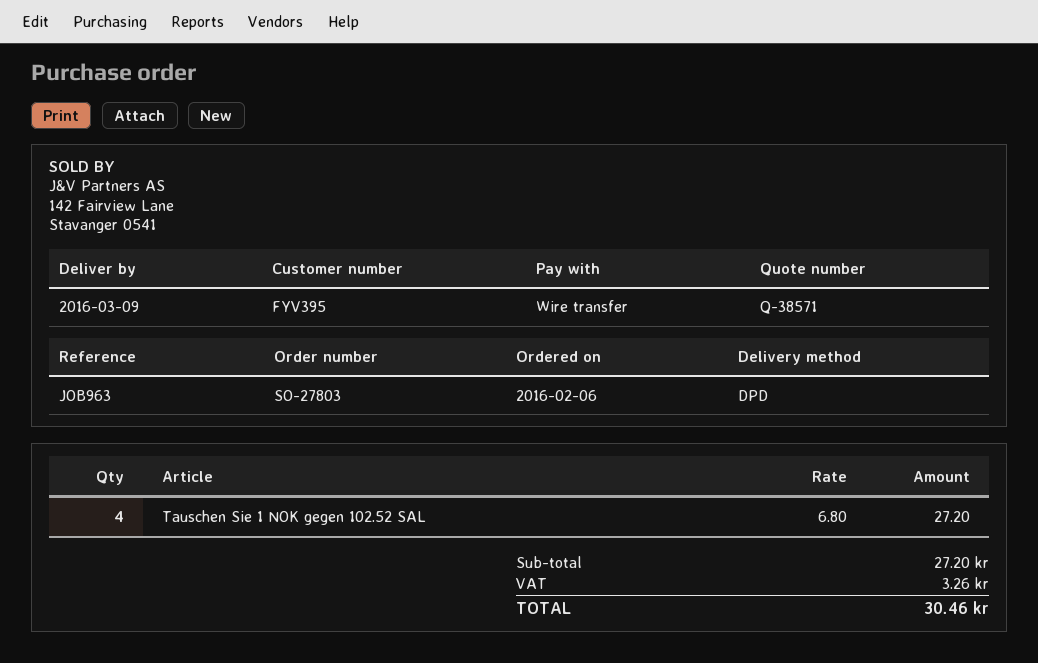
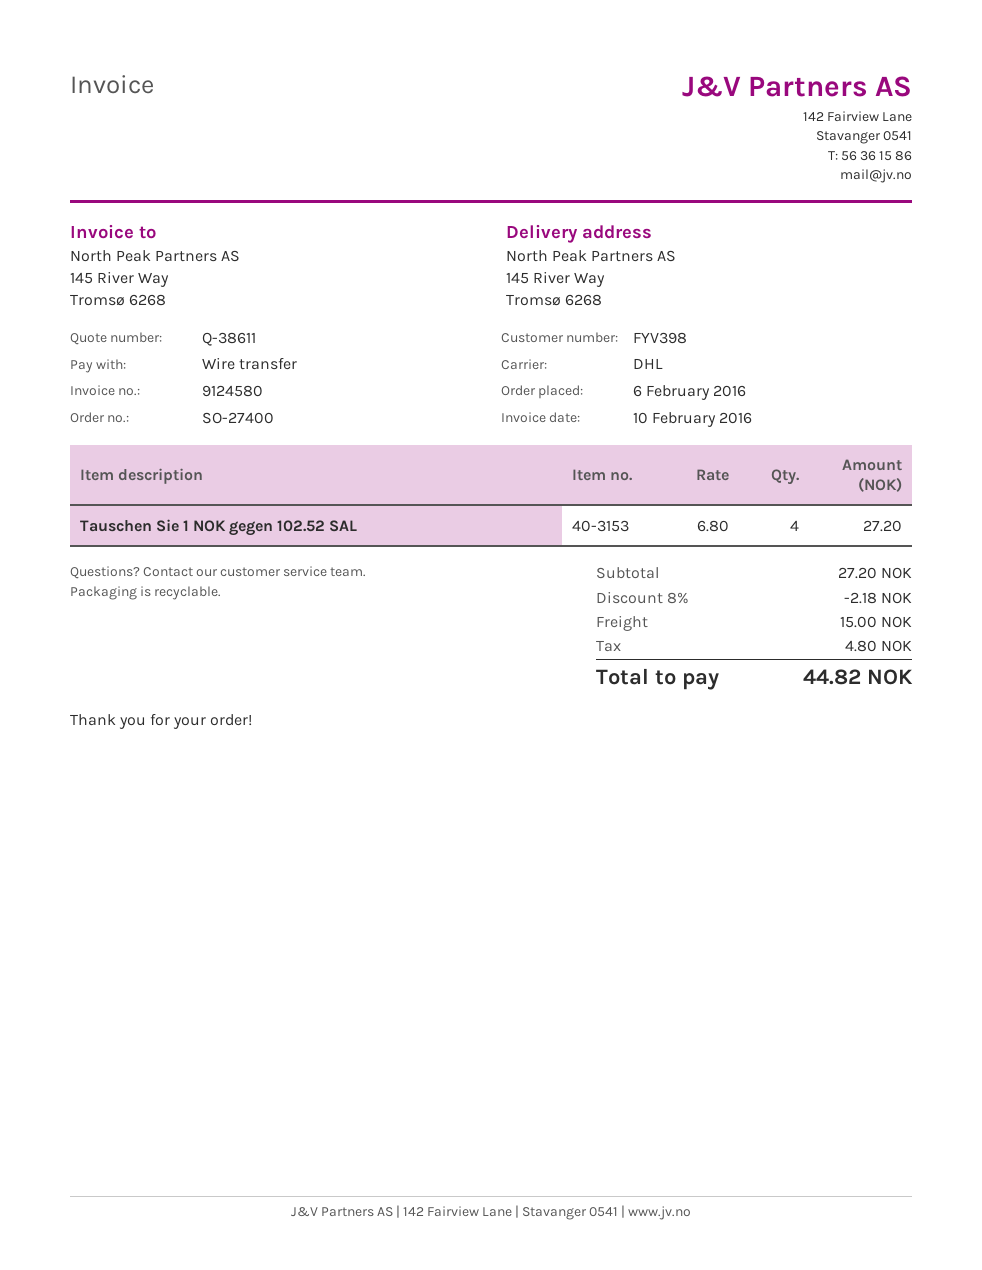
quote number: Q-38571 -> Q-38611
order number: SO-27803 -> SO-27400
customer number: FYV395 -> FYV398
shipping method: DPD -> DHL
discount: none -> 8% = 2.18
shipping: none -> 15.00
tax: 3.26 -> 4.80
total: 30.46 -> 44.82

